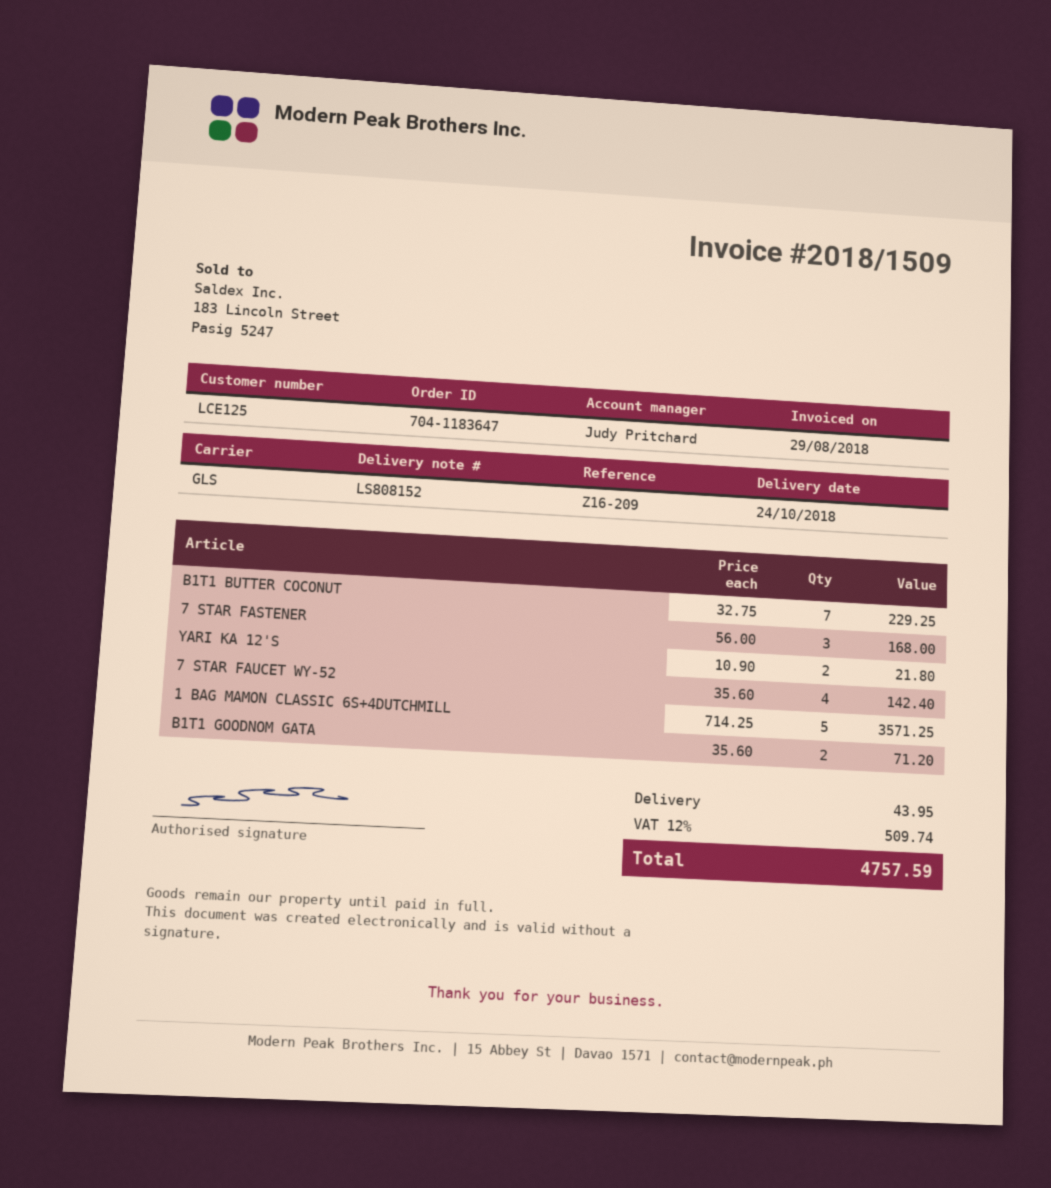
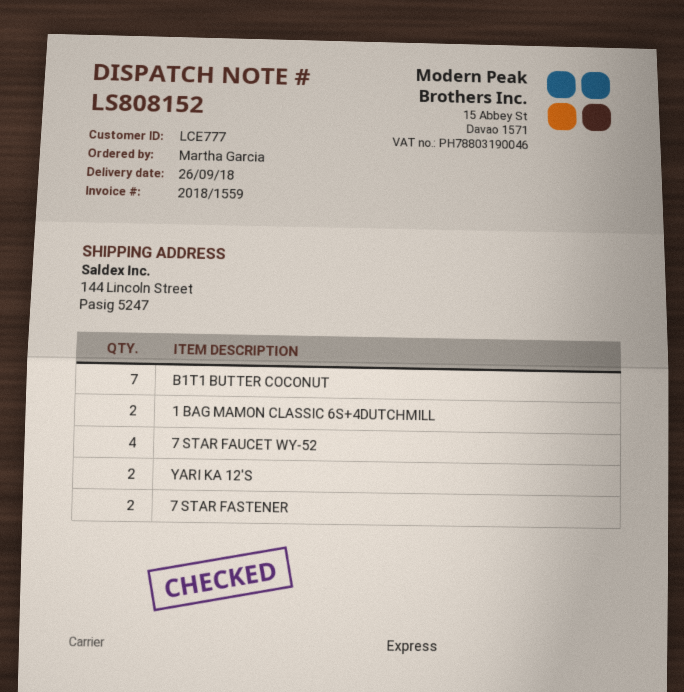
delivery date: 2018-10-24 -> 2018-09-26
invoice number: 2018/1509 -> 2018/1559
customer number: LCE125 -> LCE777
shipping method: GLS -> express
7 STAR FASTENER: 3 -> 2
1 BAG MAMON CLASSIC 6S+4DUTCHMILL: 5 -> 2
B1T1 GOODNOM GATA: 2 -> none

